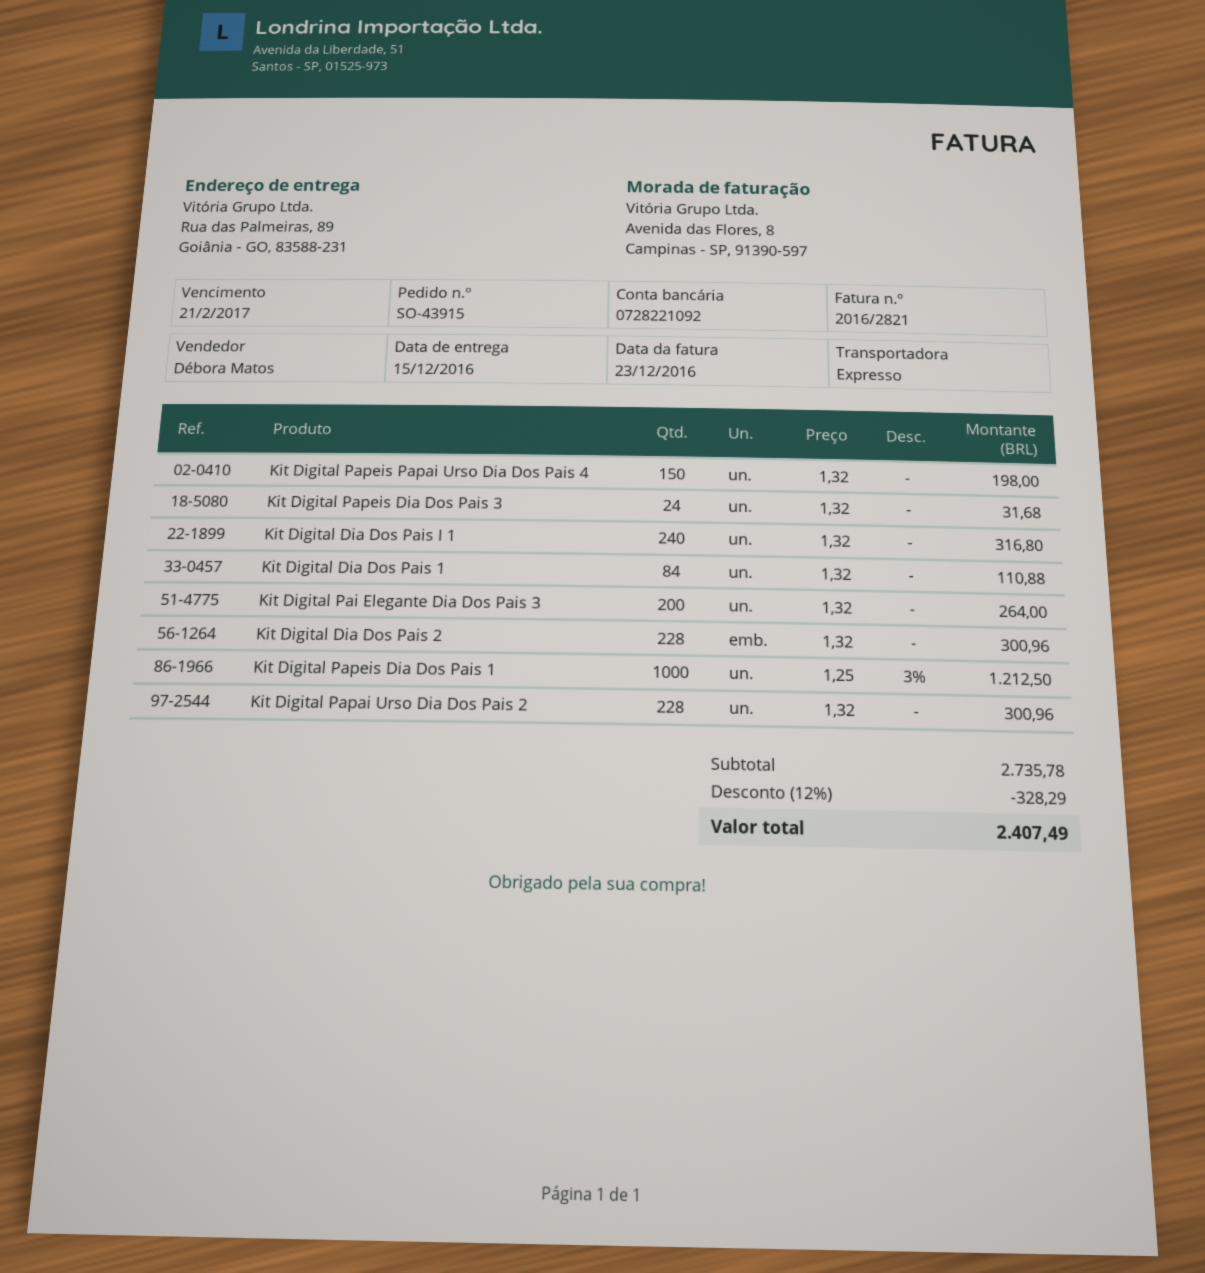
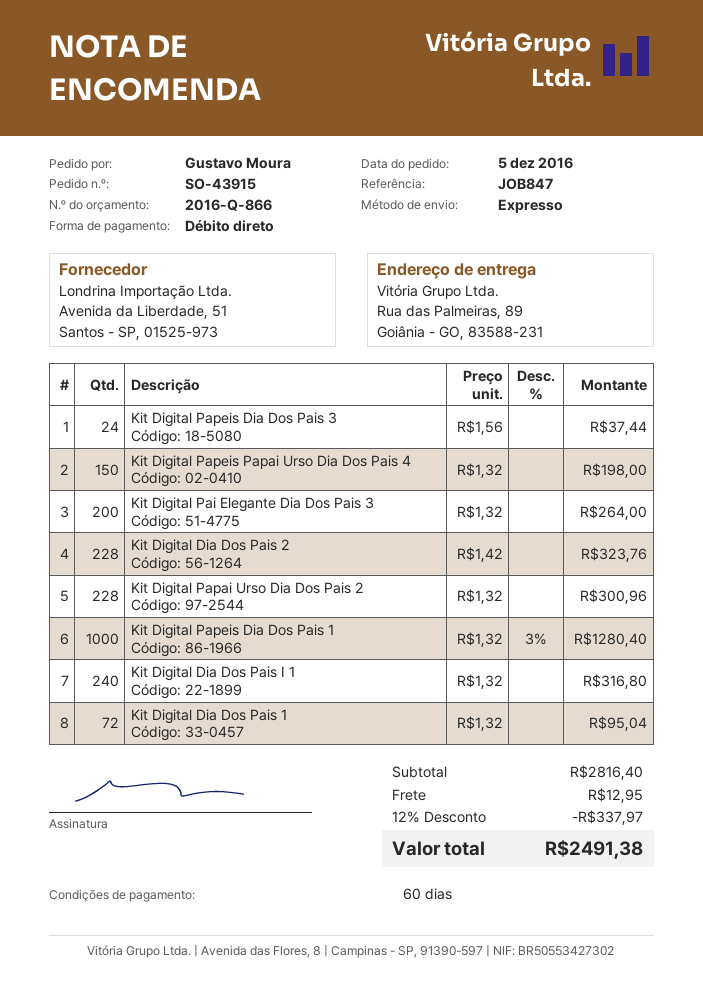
Kit Digital Papeis Dia Dos Pais 3: 24 x 1.32 = 31.68 -> 24 x 1.56 = 37.44
Kit Digital Dia Dos Pais 1: 84 x 1.32 = 110.88 -> 72 x 1.32 = 95.04
Kit Digital Dia Dos Pais 2: 228 x 1.32 = 300.96 -> 228 x 1.42 = 323.76
Kit Digital Papeis Dia Dos Pais 1: 1000 x 1.25 - 3% = 1212.50 -> 1000 x 1.32 - 3% = 1280.40
subtotal: 2735.78 -> 2816.40
discount: 12% = 328.29 -> 12% = 337.97
shipping: none -> 12.95
total: 2407.49 -> 2491.38

